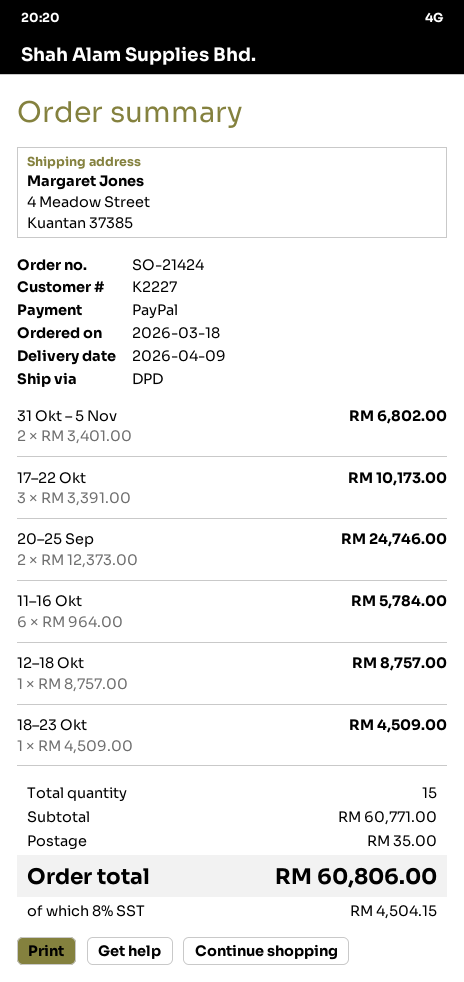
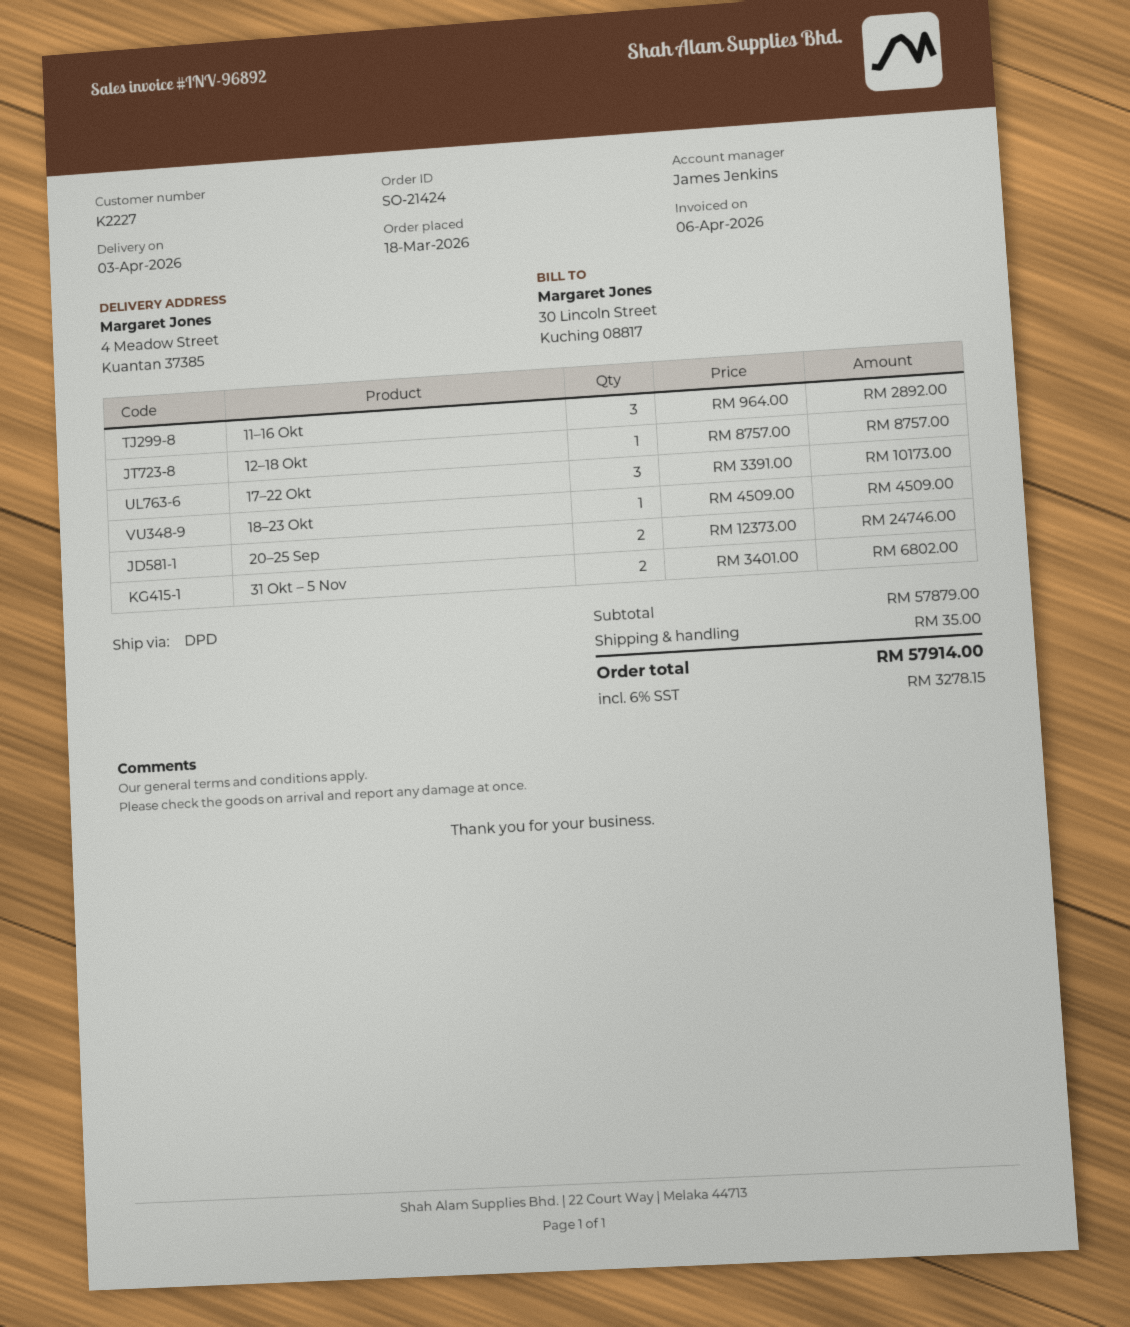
delivery date: 2026-04-09 -> 2026-04-03
11–16 Okt: 6 x 964.00 = 5784.00 -> 3 x 964.00 = 2892.00
subtotal: 60771.00 -> 57879.00
tax: 8% = 4504.15 -> 6% = 3278.15
total: 60806.00 -> 57914.00

